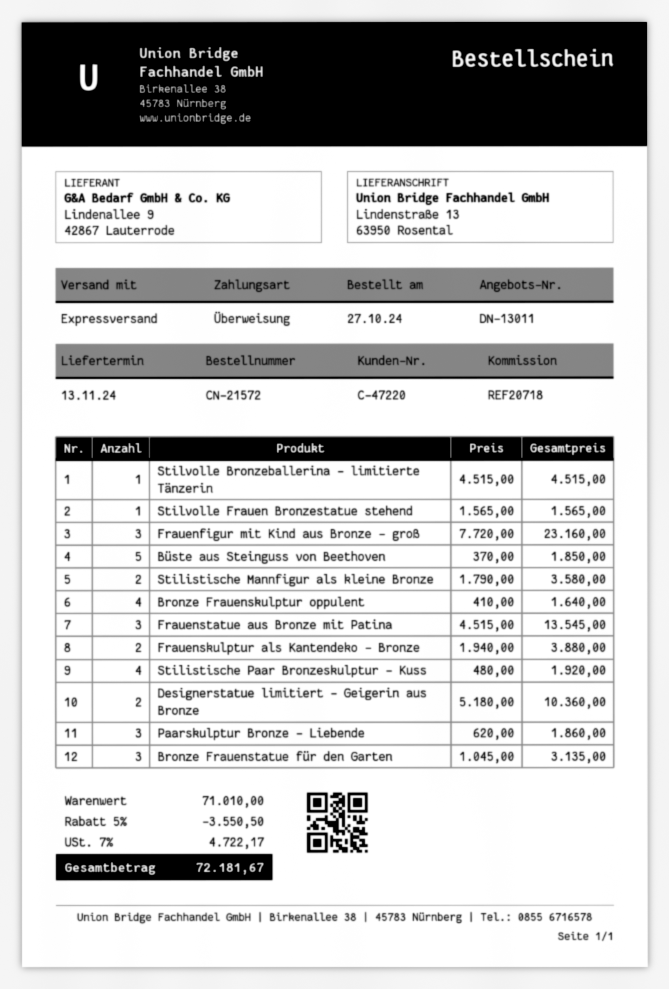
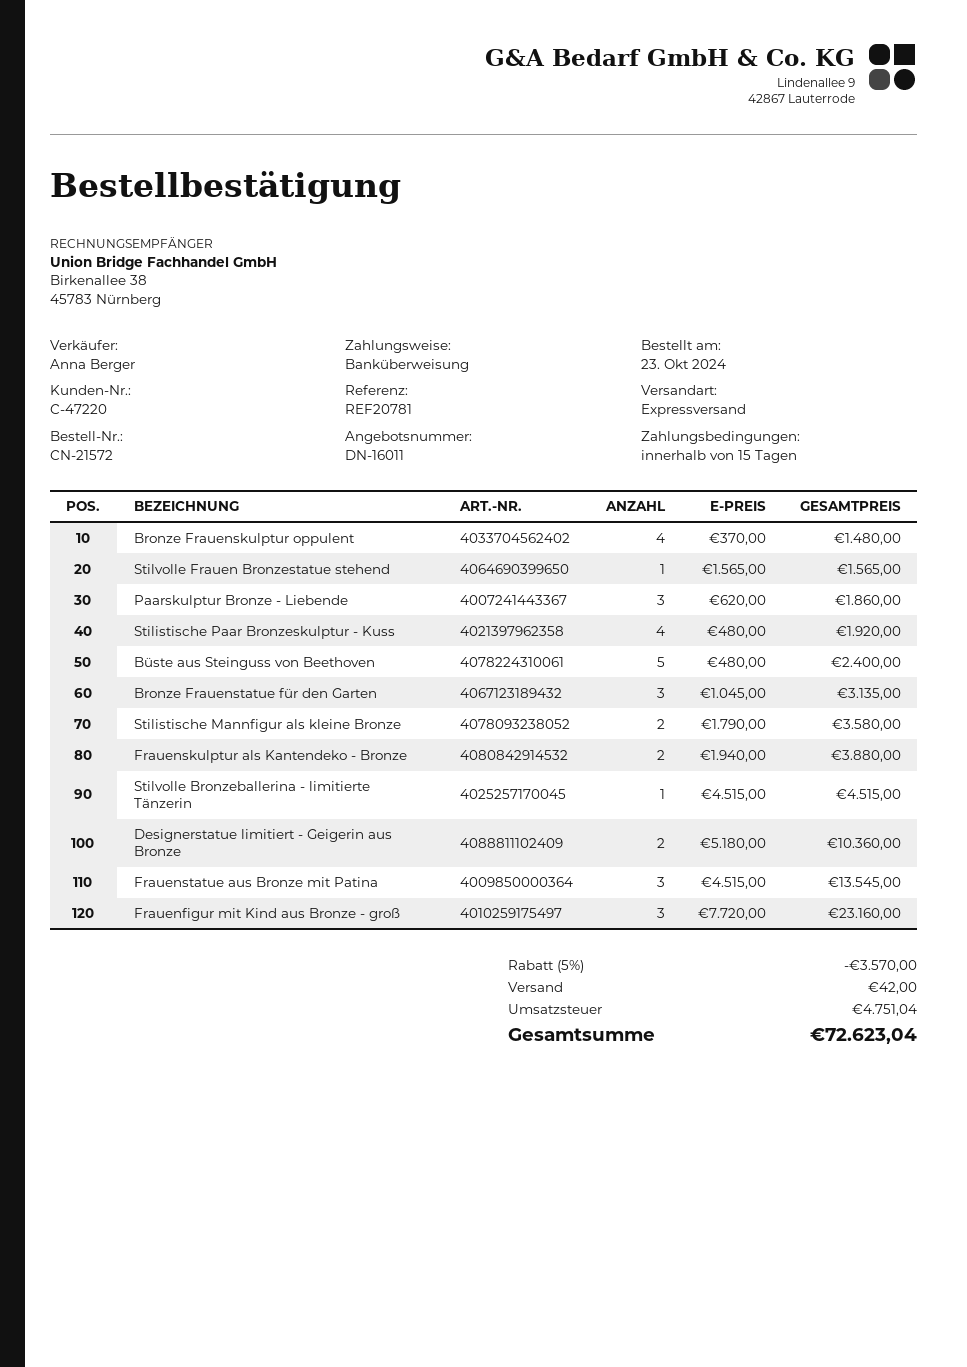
quote number: DN-13011 -> DN-16011
order date: 2024-10-27 -> 2024-10-23
reference: REF20718 -> REF20781
Büste aus Steinguss von Beethoven: 5 x 370.00 = 1850.00 -> 5 x 480.00 = 2400.00
Bronze Frauenskulptur oppulent: 4 x 410.00 = 1640.00 -> 4 x 370.00 = 1480.00
discount: 5% = 3550.50 -> 5% = 3570.00
shipping: none -> 42.00
tax: 4722.17 -> 4751.04
total: 72181.67 -> 72623.04

